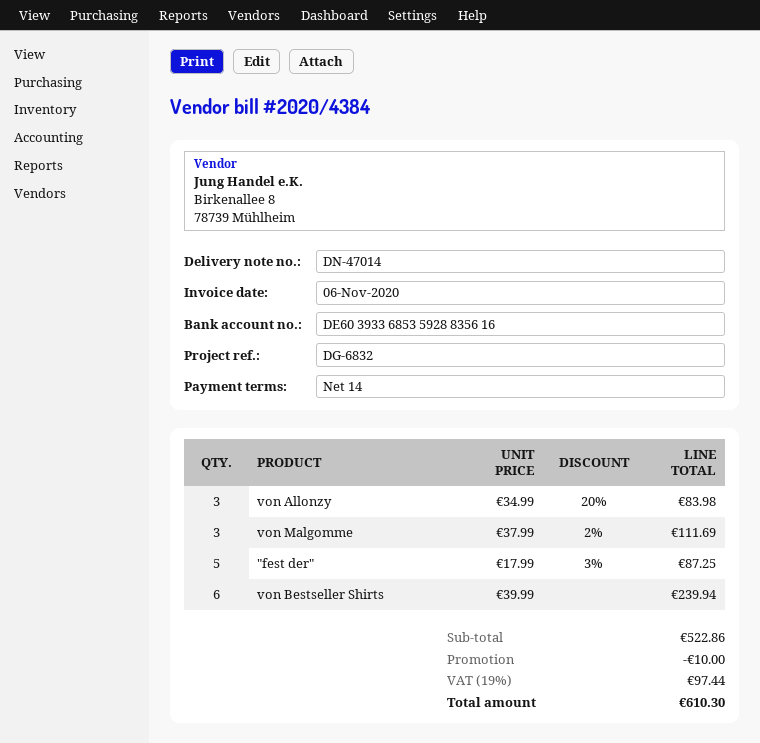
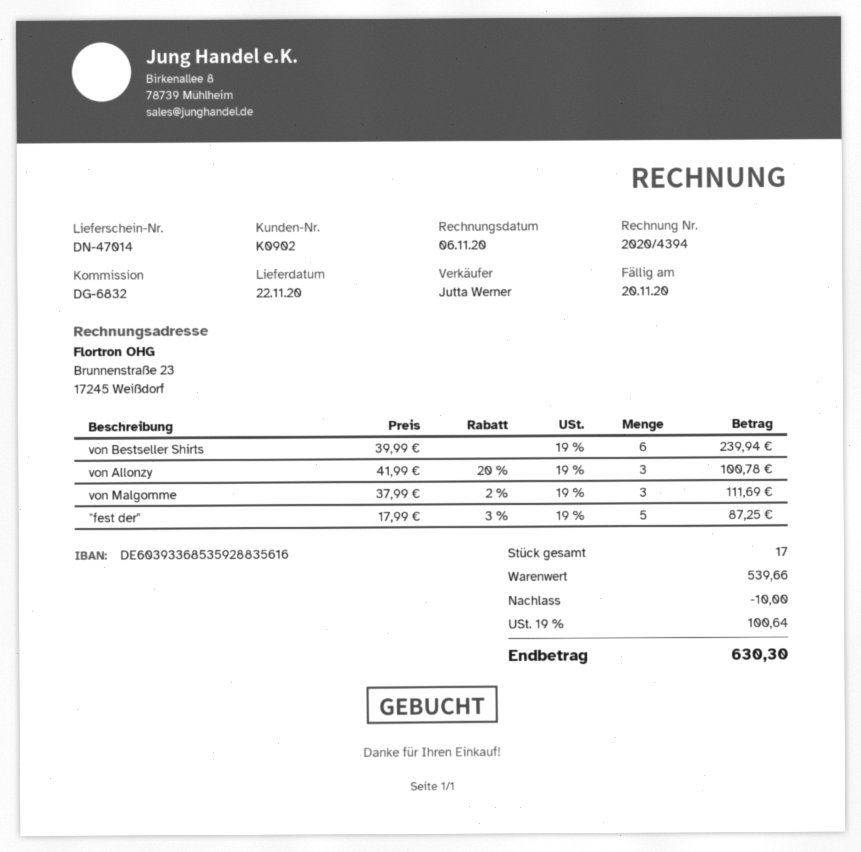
invoice number: 2020/4384 -> 2020/4394
von Allonzy: 3 x 34.99 - 20% = 83.98 -> 3 x 41.99 - 20% = 100.78
subtotal: 522.86 -> 539.66
tax: 19% = 97.44 -> 19% = 100.64
total: 610.30 -> 630.30

